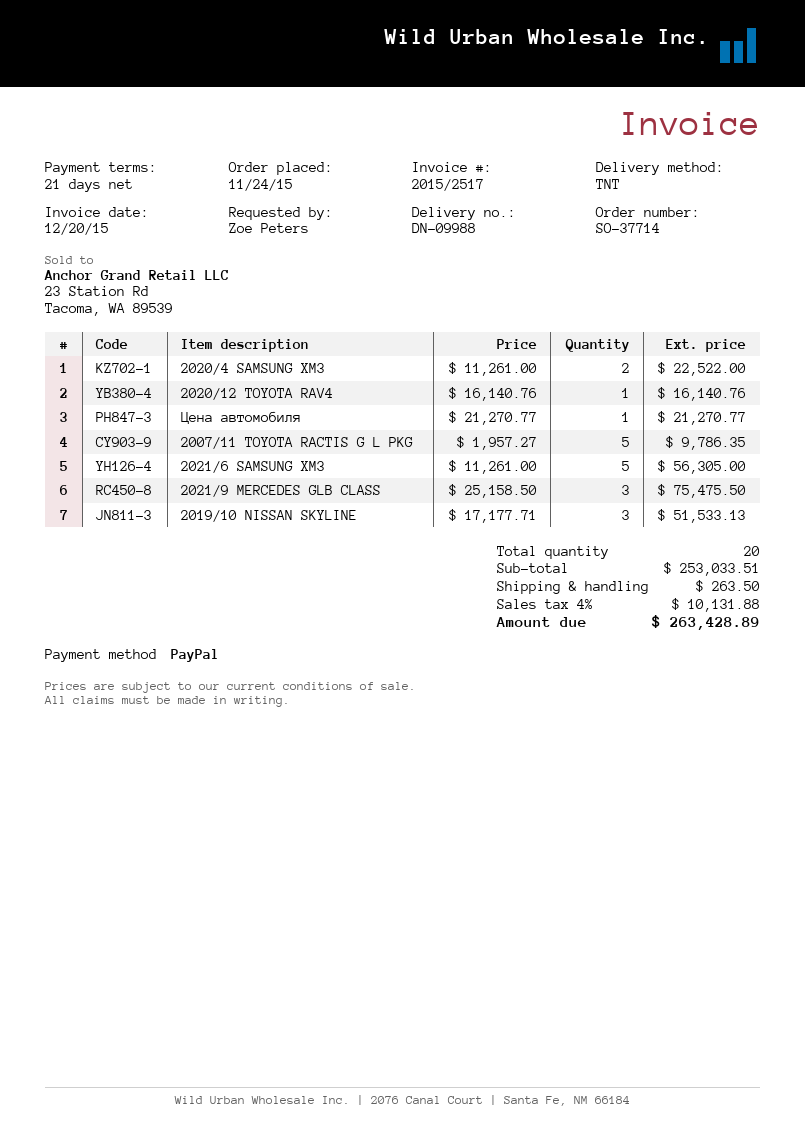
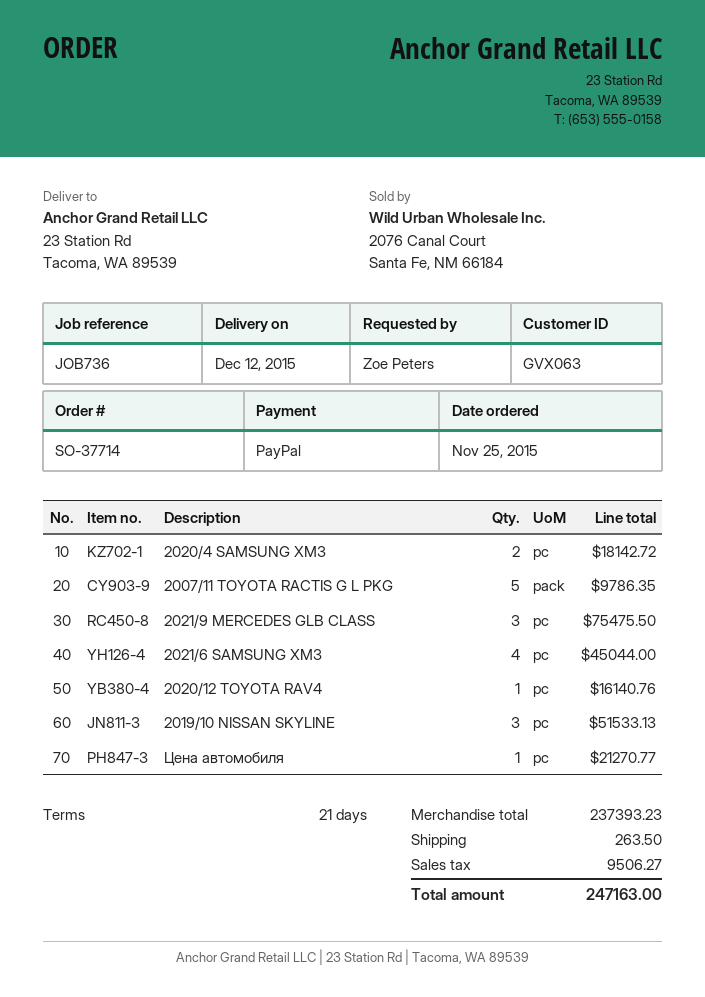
order date: 2015-11-24 -> 2015-11-25
2020/4 SAMSUNG XM3: 2 for 22522.00 -> 2 for 18142.72
2021/6 SAMSUNG XM3: 5 for 56305.00 -> 4 for 45044.00
subtotal: 253033.51 -> 237393.23
tax: 10131.88 -> 9506.27
total: 263428.89 -> 247163.00

